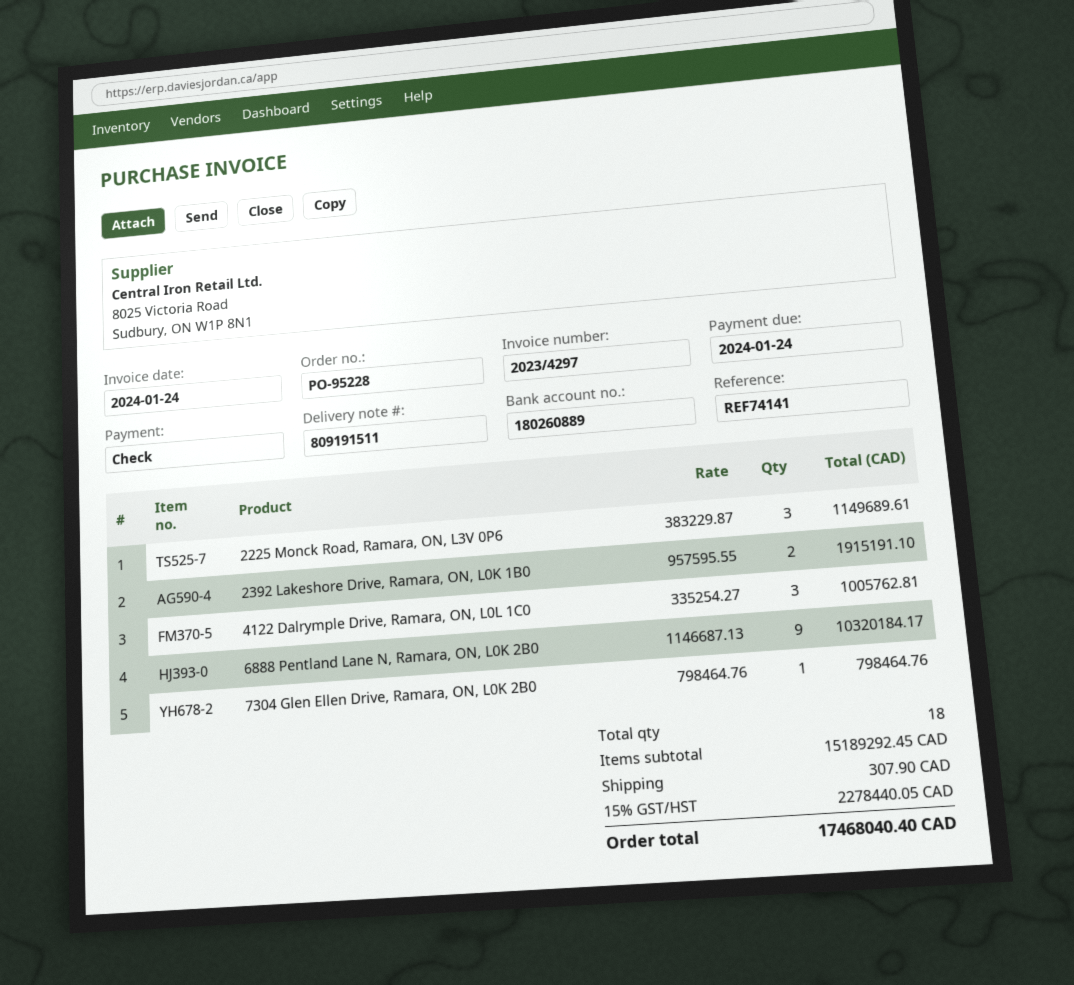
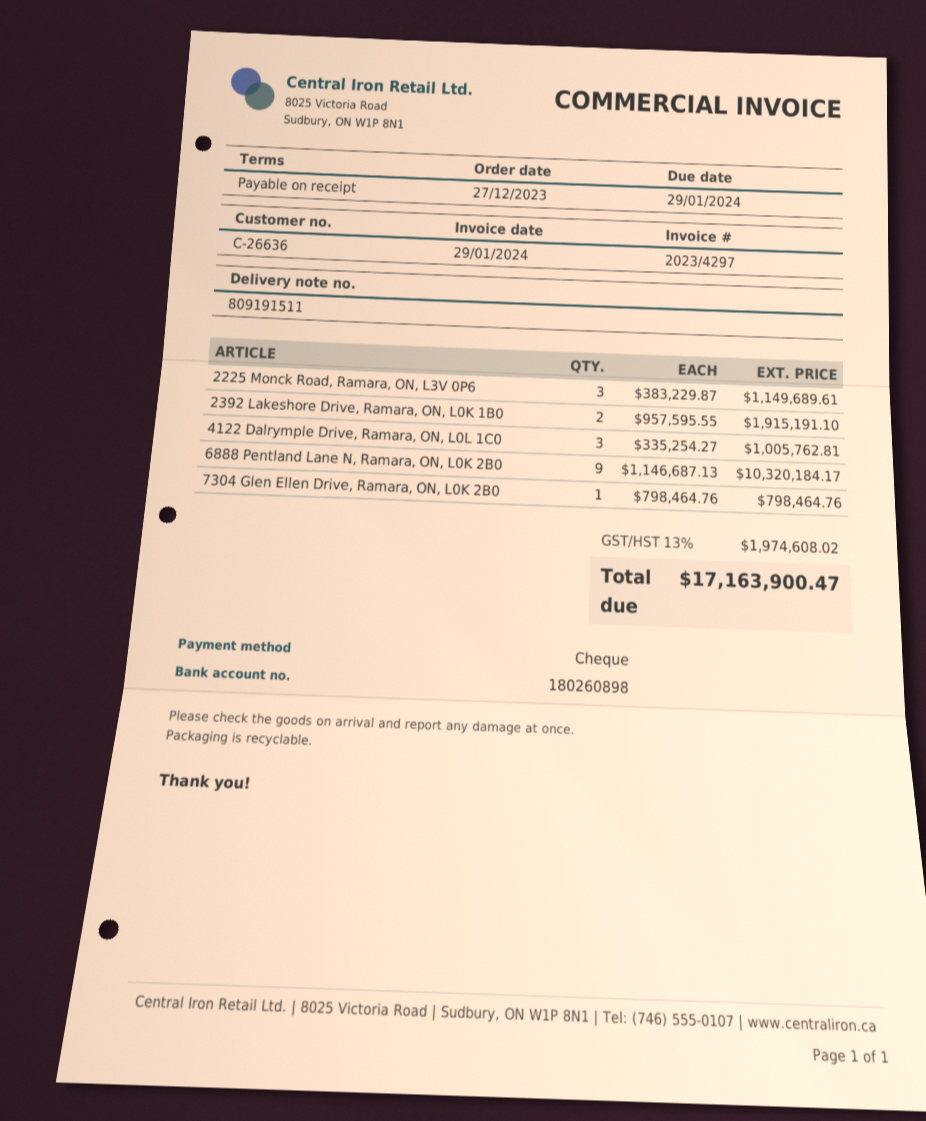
invoice date: 2024-01-24 -> 2024-01-29
due date: 2024-01-24 -> 2024-01-29
bank account: 180260889 -> 180260898
shipping: 307.90 -> none
tax: 15% = 2278440.05 -> 13% = 1974608.02
total: 17468040.40 -> 17163900.47

